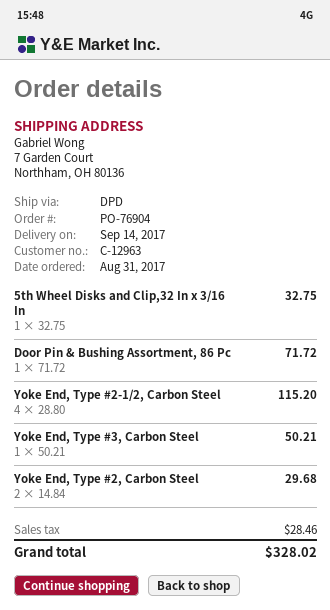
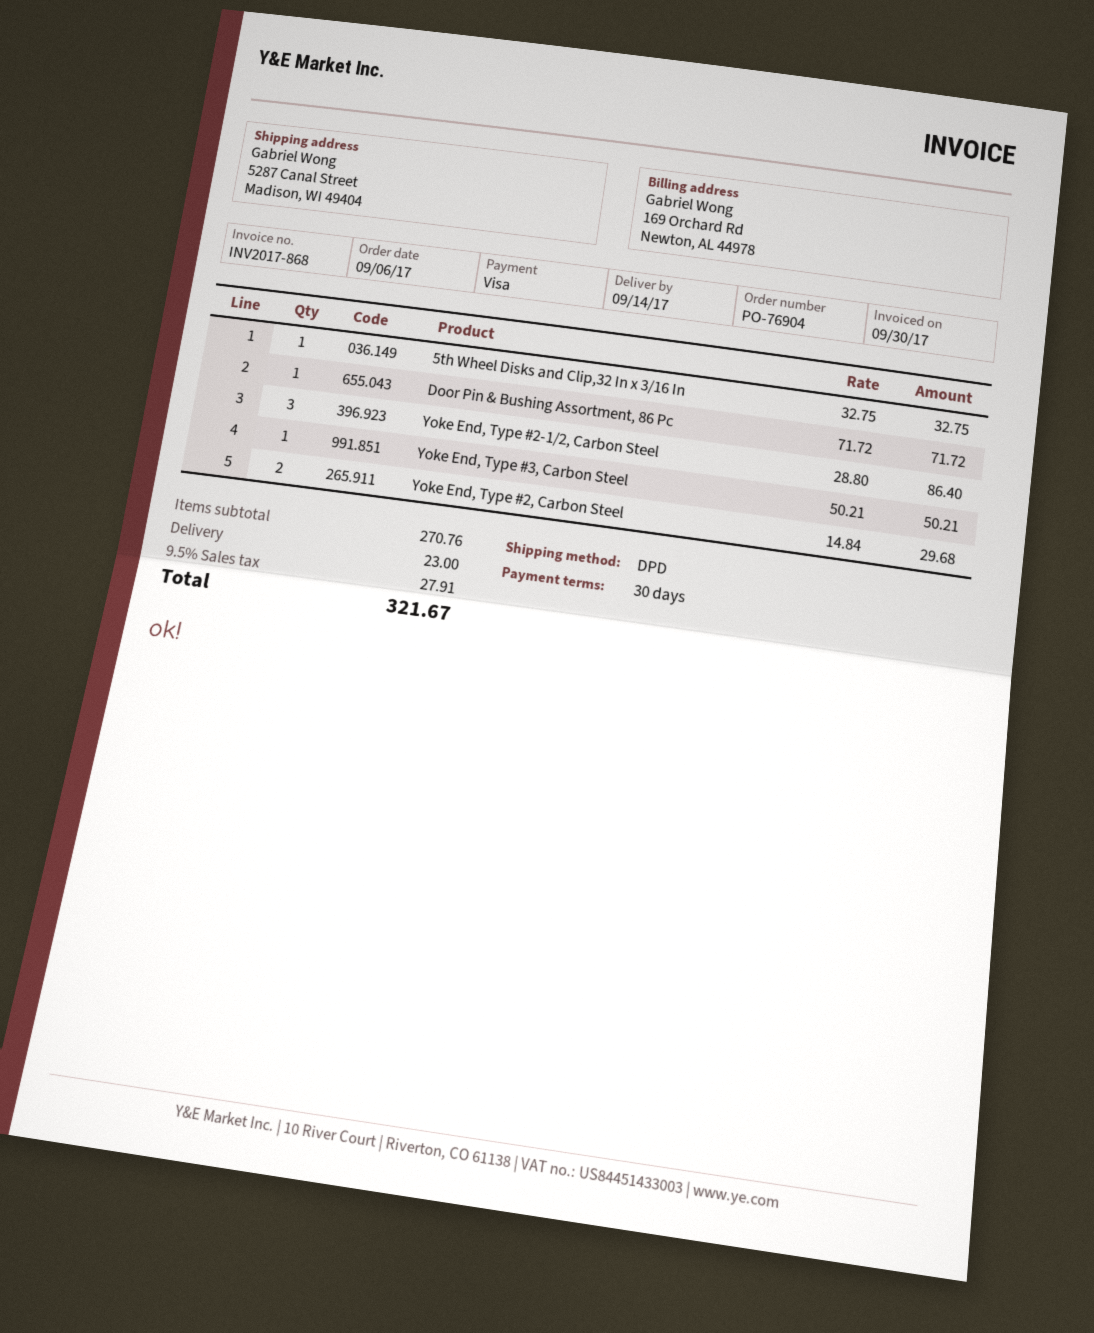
order date: 2017-08-31 -> 2017-09-06
ship to: 7 Garden Court, Northham, OH 80136 -> 5287 Canal Street, Madison, WI 49404
Yoke End, Type #2-1/2, Carbon Steel: 4 x 28.80 = 115.20 -> 3 x 28.80 = 86.40
shipping: none -> 23.00
tax: 28.46 -> 27.91
total: 328.02 -> 321.67

